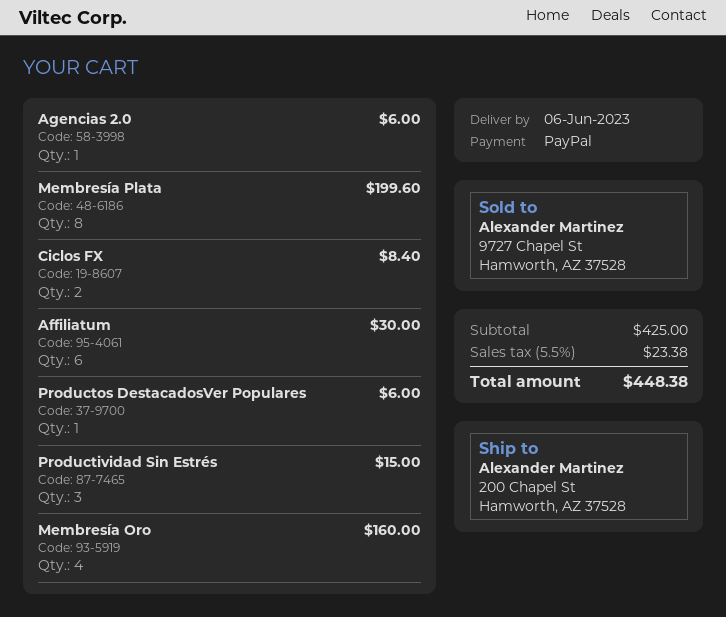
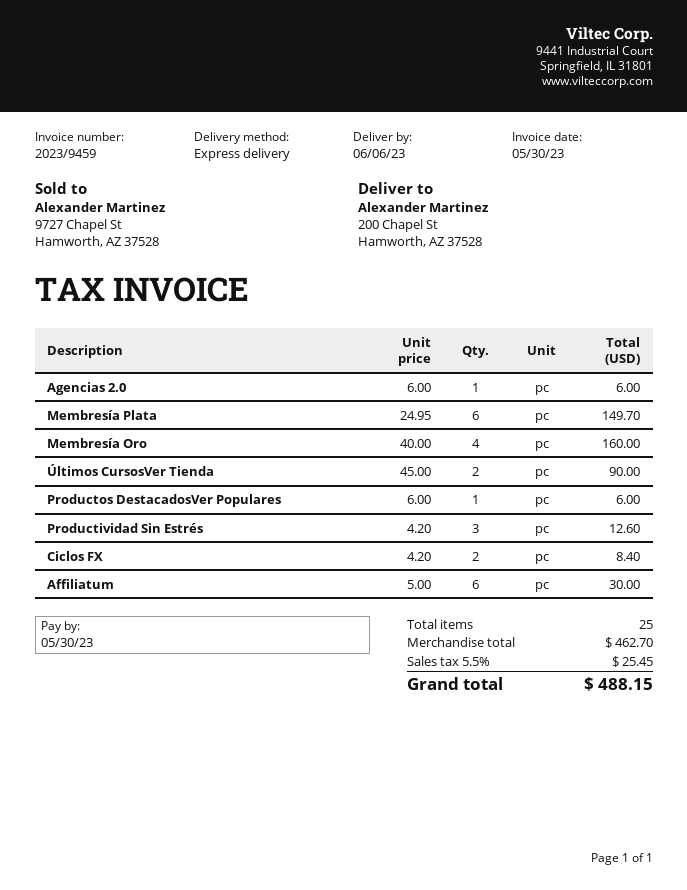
Membresía Plata: 8 for 199.60 -> 6 for 149.70
Productividad Sin Estrés: 3 for 15.00 -> 3 for 12.60
Últimos CursosVer Tienda: none -> 2 for 90.00
subtotal: 425.00 -> 462.70
tax: 5.5% = 23.38 -> 5.5% = 25.45
total: 448.38 -> 488.15

